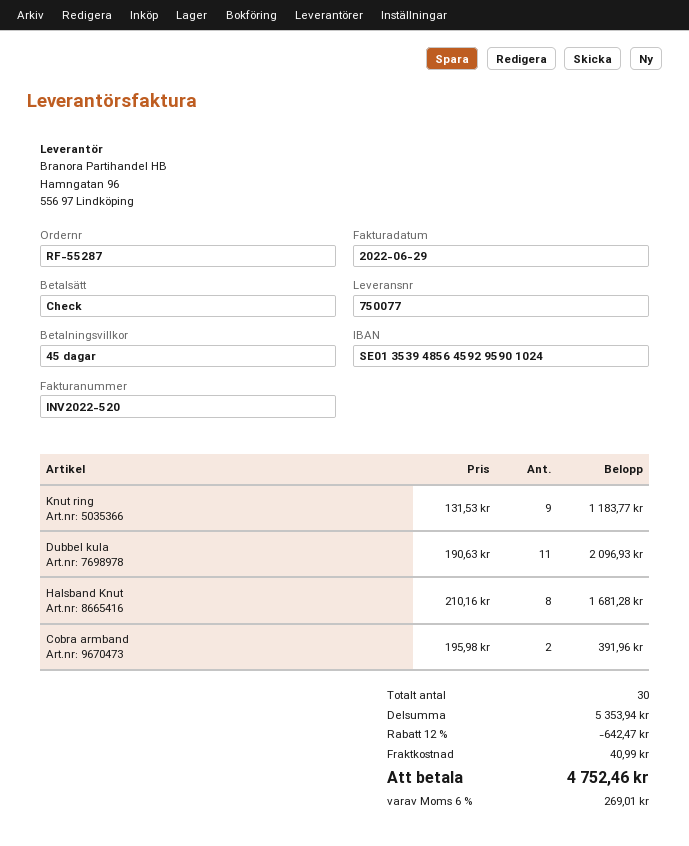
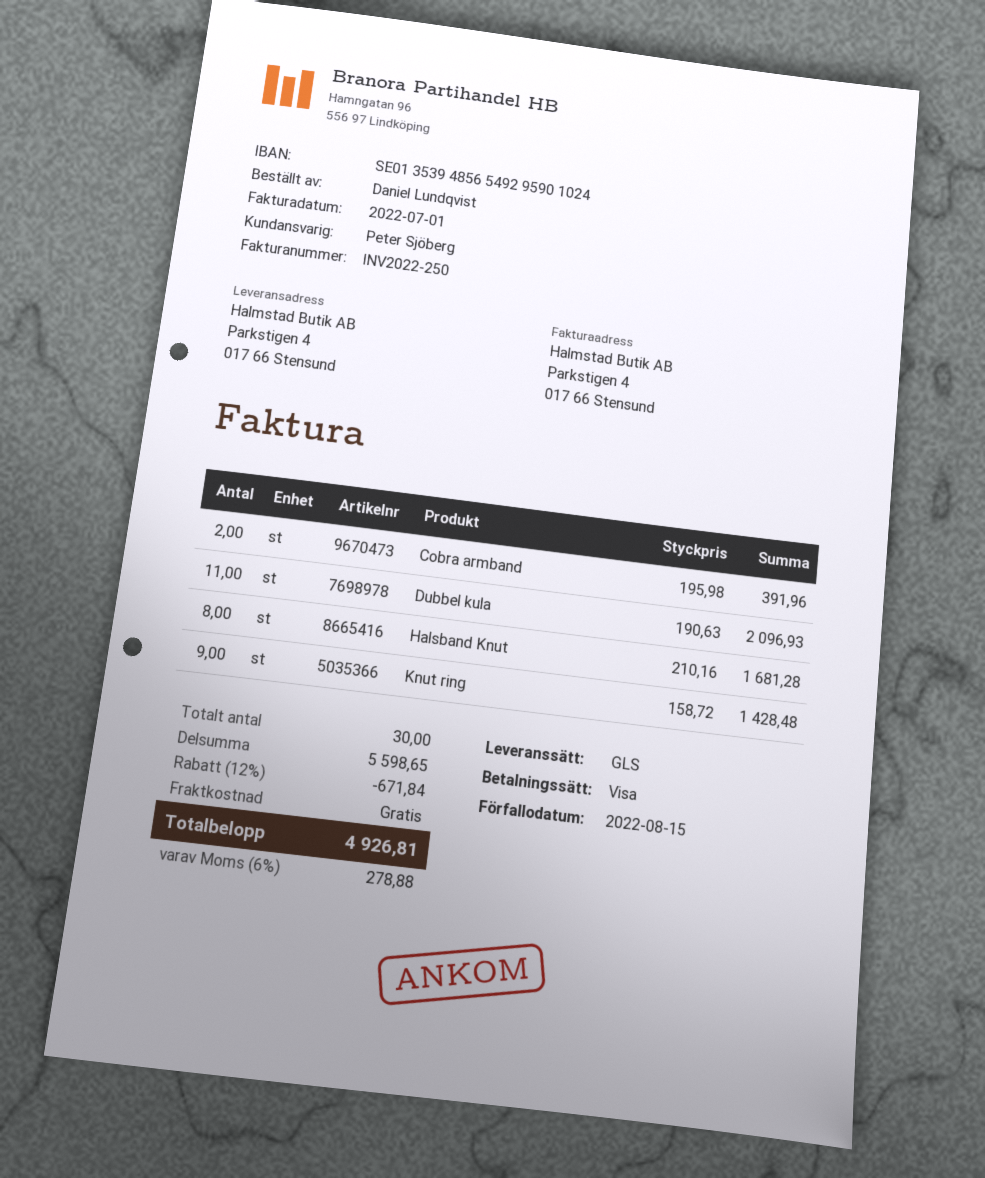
invoice number: INV2022-520 -> INV2022-250
invoice date: 2022-06-29 -> 2022-07-01
payment method: cheque -> Visa
bank account: SE0135394856459295901024 -> SE0135394856549295901024
Knut ring: 9 x 131.53 = 1183.77 -> 9 x 158.72 = 1428.48
subtotal: 5353.94 -> 5598.65
discount: 12% = 642.47 -> 12% = 671.84
shipping: 40.99 -> 0.00
tax: 6% = 269.01 -> 6% = 278.88
total: 4752.46 -> 4926.81

